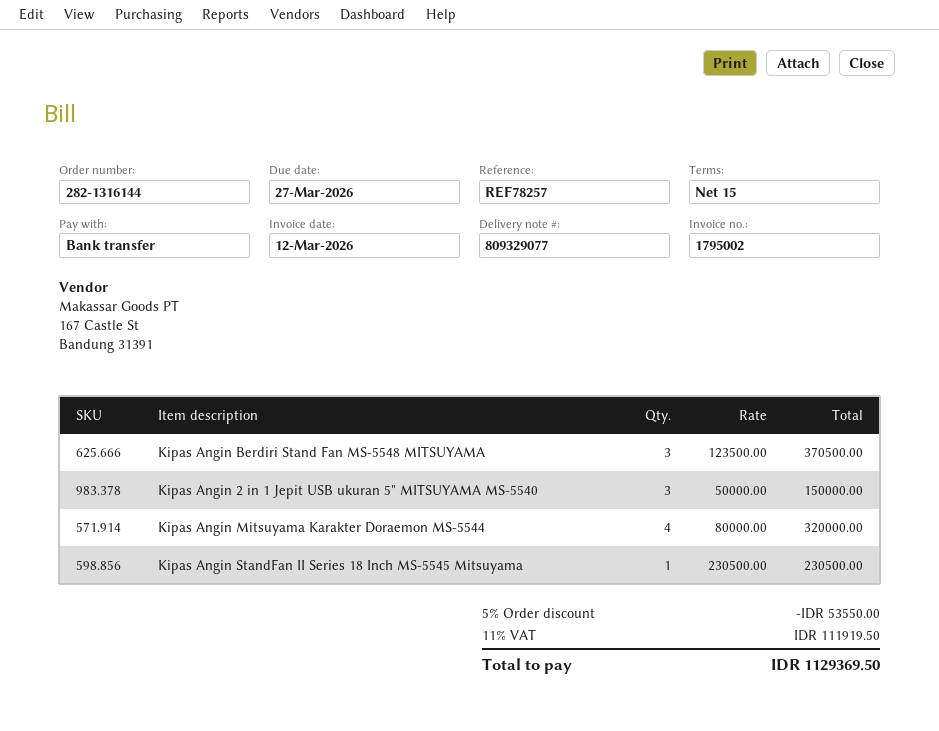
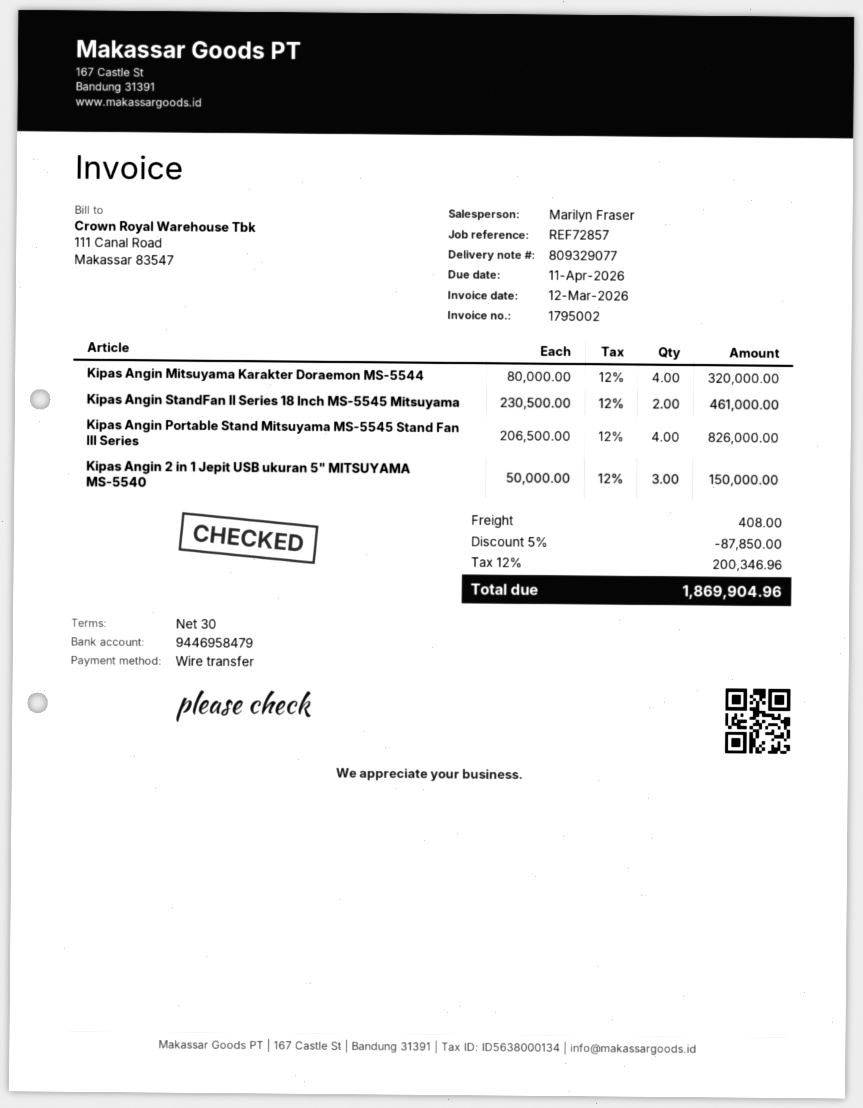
payment terms: 15 days -> 30 days
due date: 2026-03-27 -> 2026-04-11
reference: REF78257 -> REF72857
Kipas Angin Berdiri Stand Fan MS-5548 MITSUYAMA: 3 x 123500.00 = 370500.00 -> none
Kipas Angin StandFan II Series 18 Inch MS-5545 Mitsuyama: 1 x 230500.00 = 230500.00 -> 2 x 230500.00 = 461000.00
Kipas Angin Portable Stand Mitsuyama MS-5545 Stand Fan III Series: none -> 4 x 206500.00 = 826000.00
discount: 5% = 53550.00 -> 5% = 87850.00
shipping: none -> 408.00
tax: 11% = 111919.50 -> 12% = 200346.96
total: 1129369.50 -> 1869904.96

